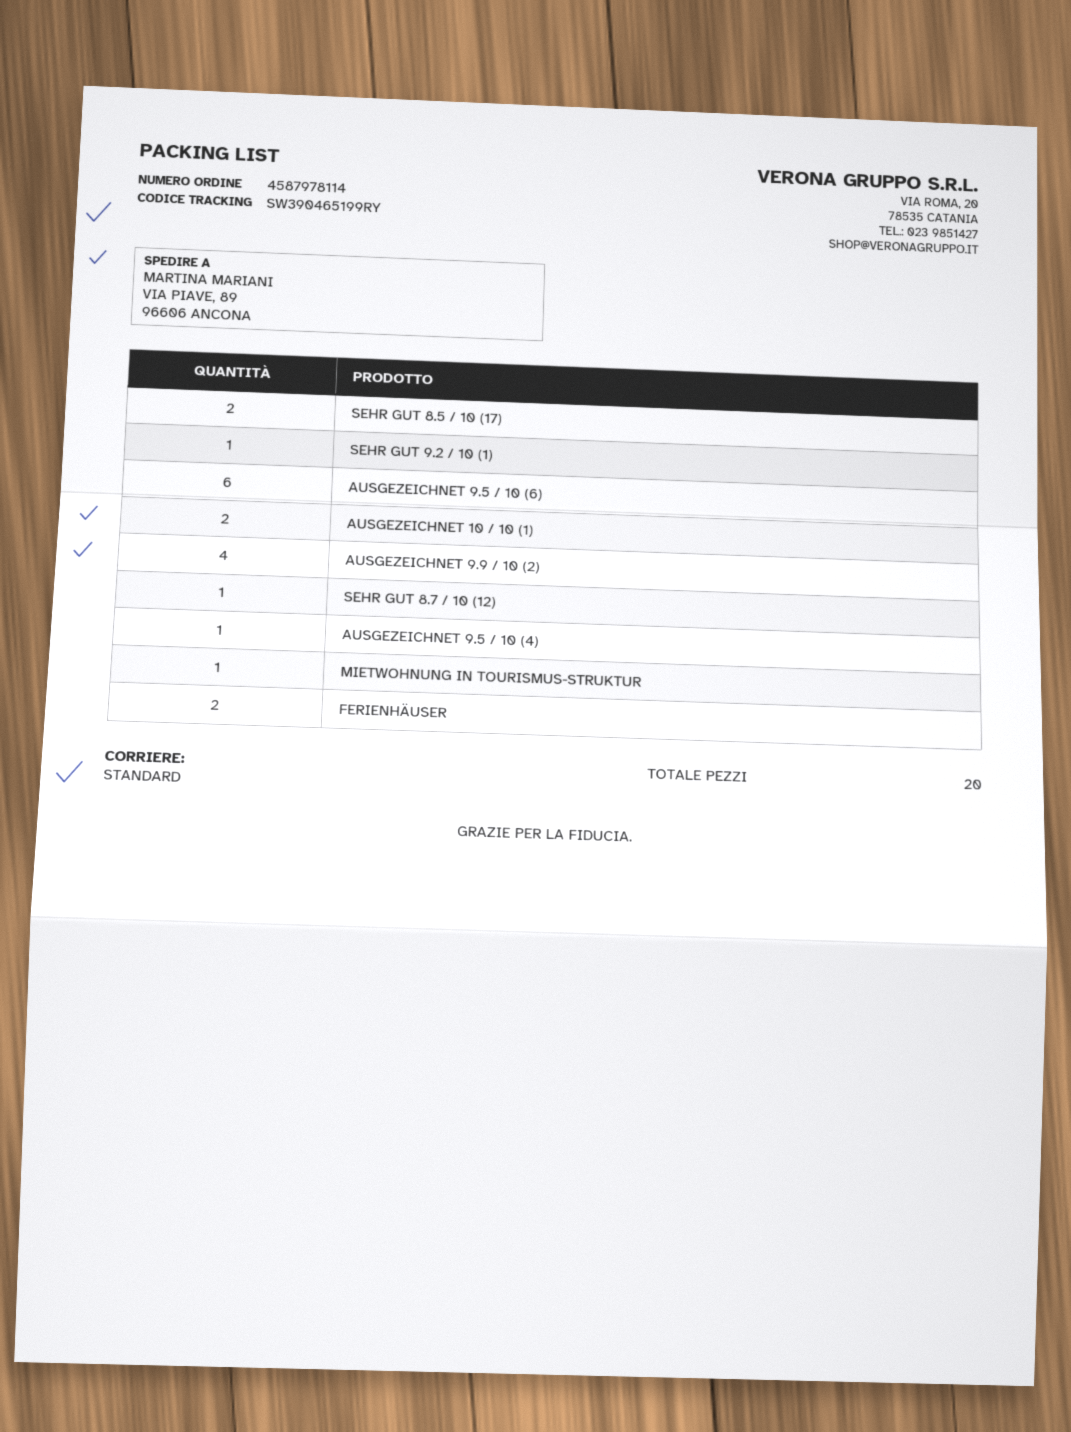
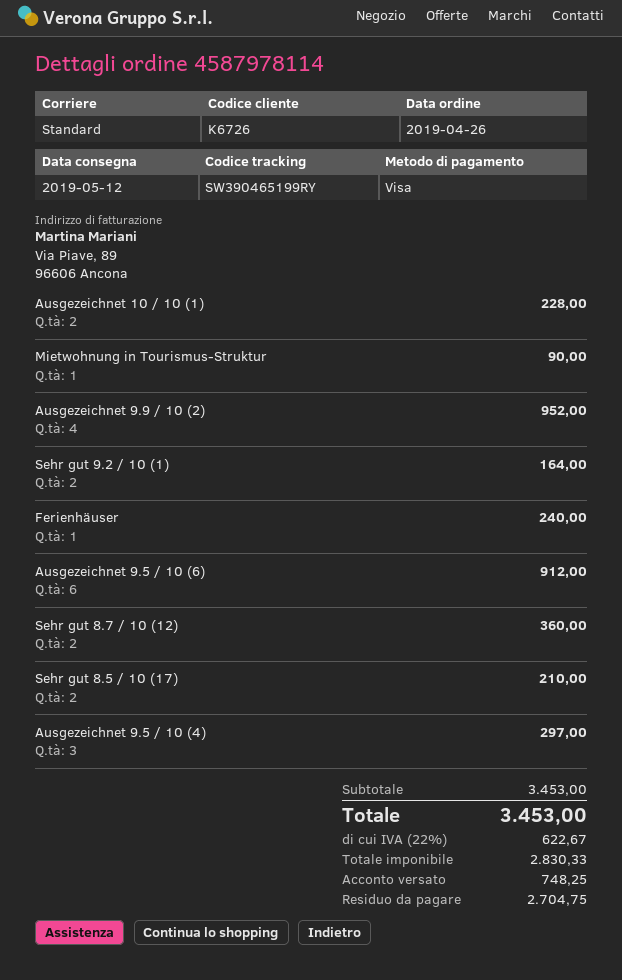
SEHR GUT 9.2 / 10 (1): 1 -> 2
SEHR GUT 8.7 / 10 (12): 1 -> 2
AUSGEZEICHNET 9.5 / 10 (4): 1 -> 3
FERIENHÄUSER: 2 -> 1

